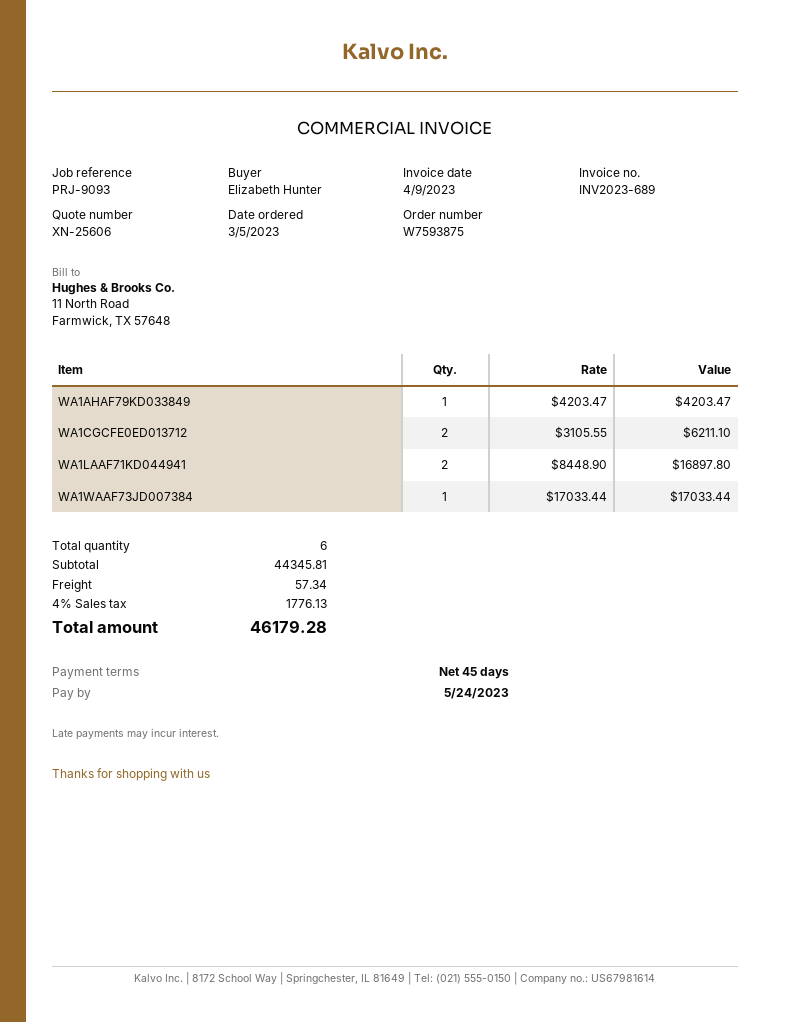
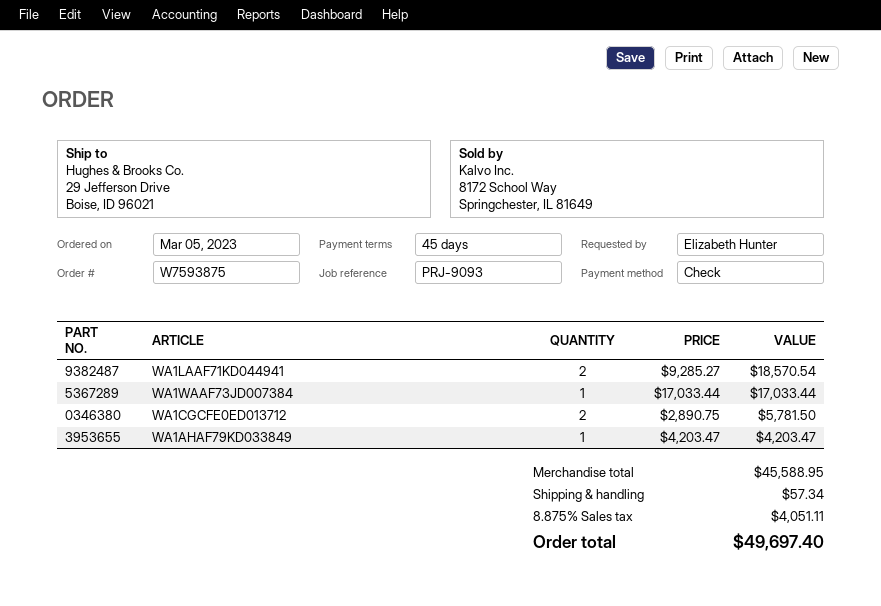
WA1CGCFE0ED013712: 2 x 3105.55 = 6211.10 -> 2 x 2890.75 = 5781.50
WA1LAAF71KD044941: 2 x 8448.90 = 16897.80 -> 2 x 9285.27 = 18570.54
subtotal: 44345.81 -> 45588.95
tax: 4% = 1776.13 -> 8.875% = 4051.11
total: 46179.28 -> 49697.40

